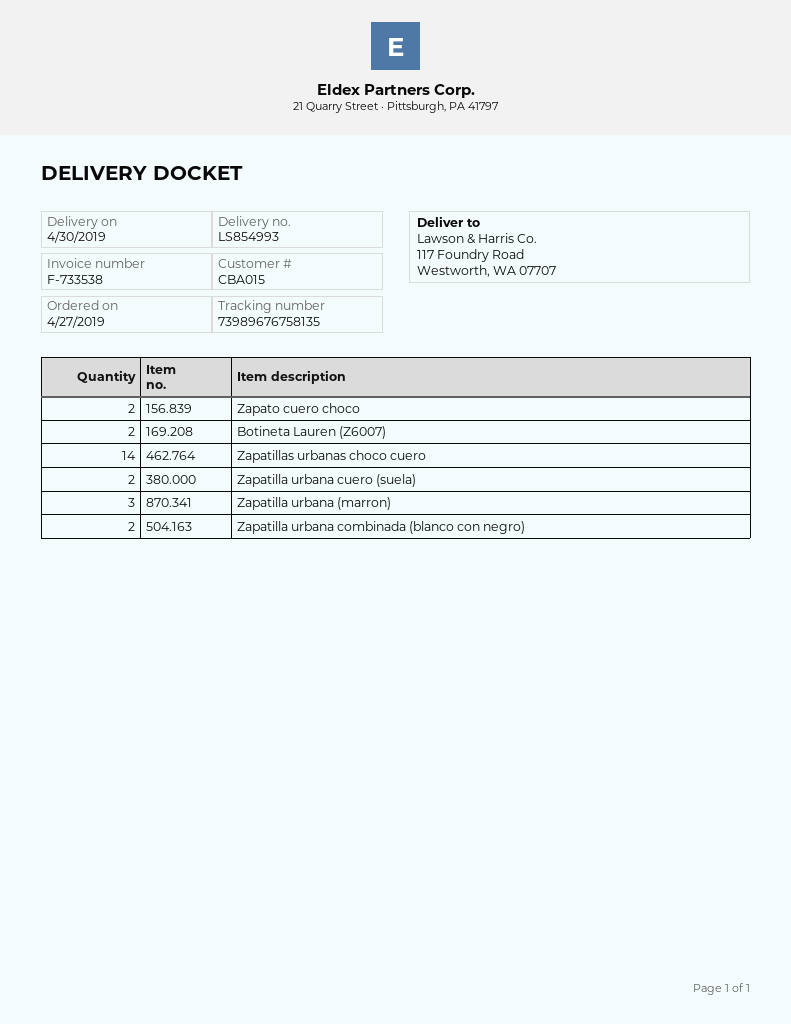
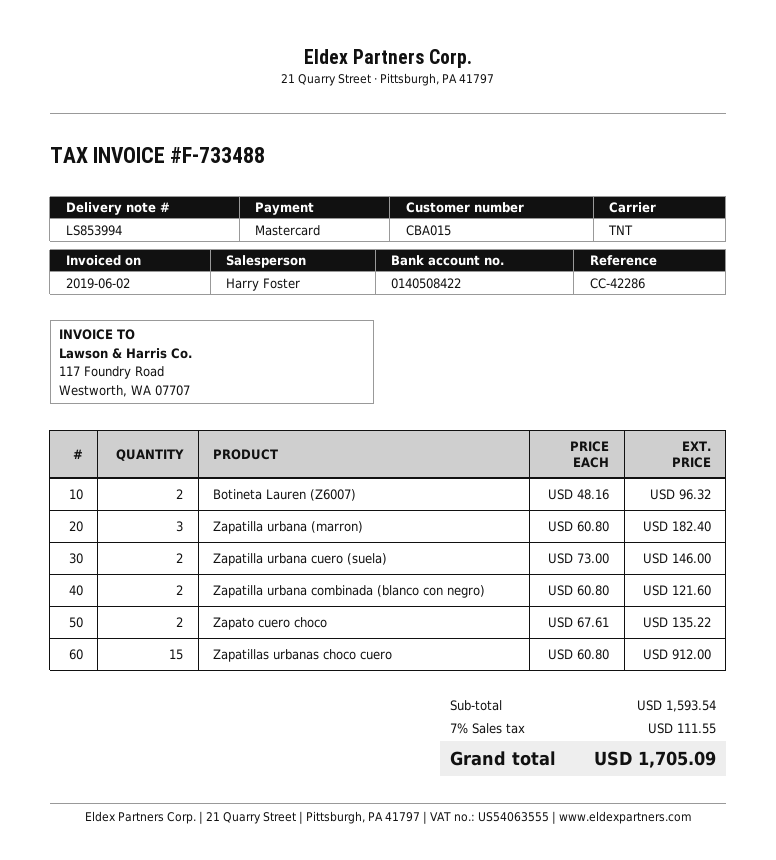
delivery note number: LS854993 -> LS853994
invoice number: F-733538 -> F-733488
Zapatillas urbanas choco cuero: 14 -> 15

